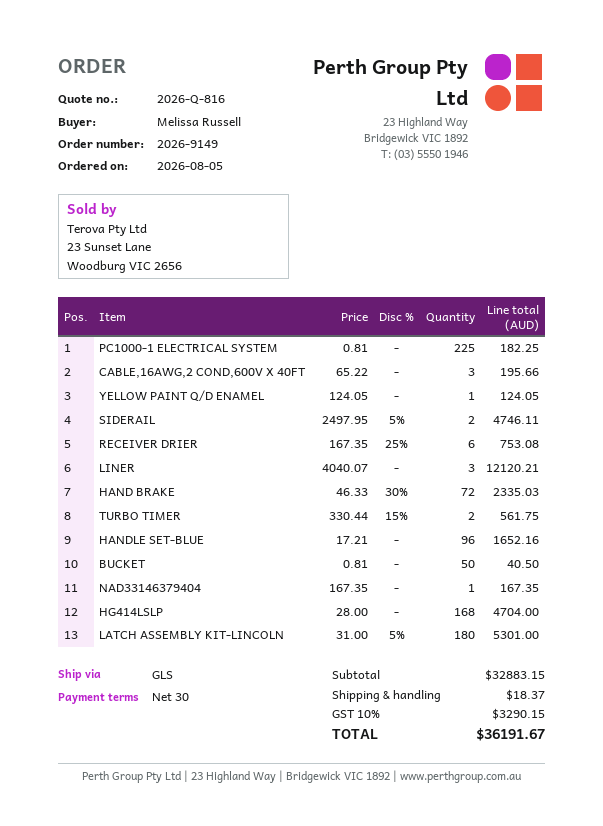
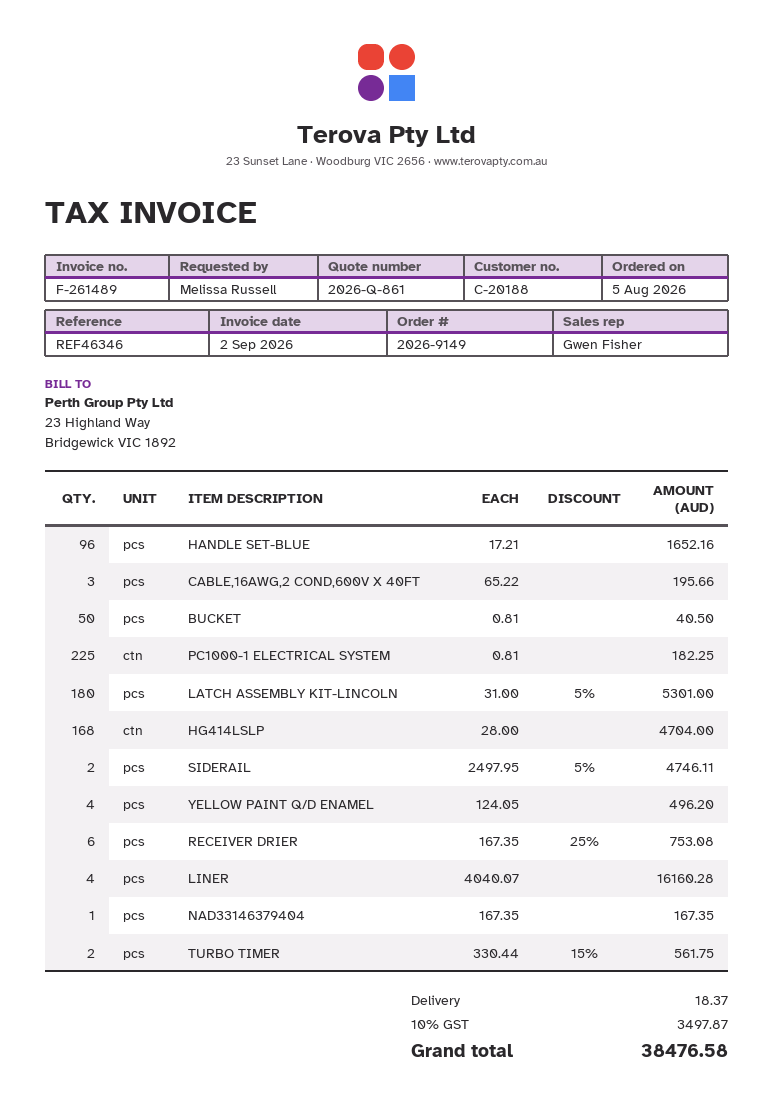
quote number: 2026-Q-816 -> 2026-Q-861
YELLOW PAINT Q/D ENAMEL: 1 x 124.05 = 124.05 -> 4 x 124.05 = 496.20
LINER: 3 x 4040.07 = 12120.21 -> 4 x 4040.07 = 16160.28
HAND BRAKE: 72 x 46.33 - 30% = 2335.03 -> none
tax: 10% = 3290.15 -> 10% = 3497.87
total: 36191.67 -> 38476.58

